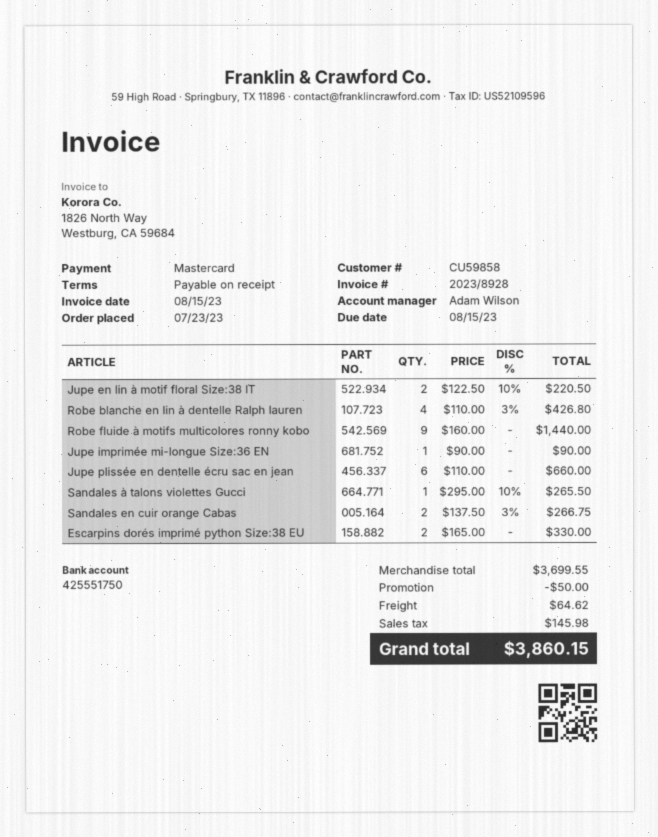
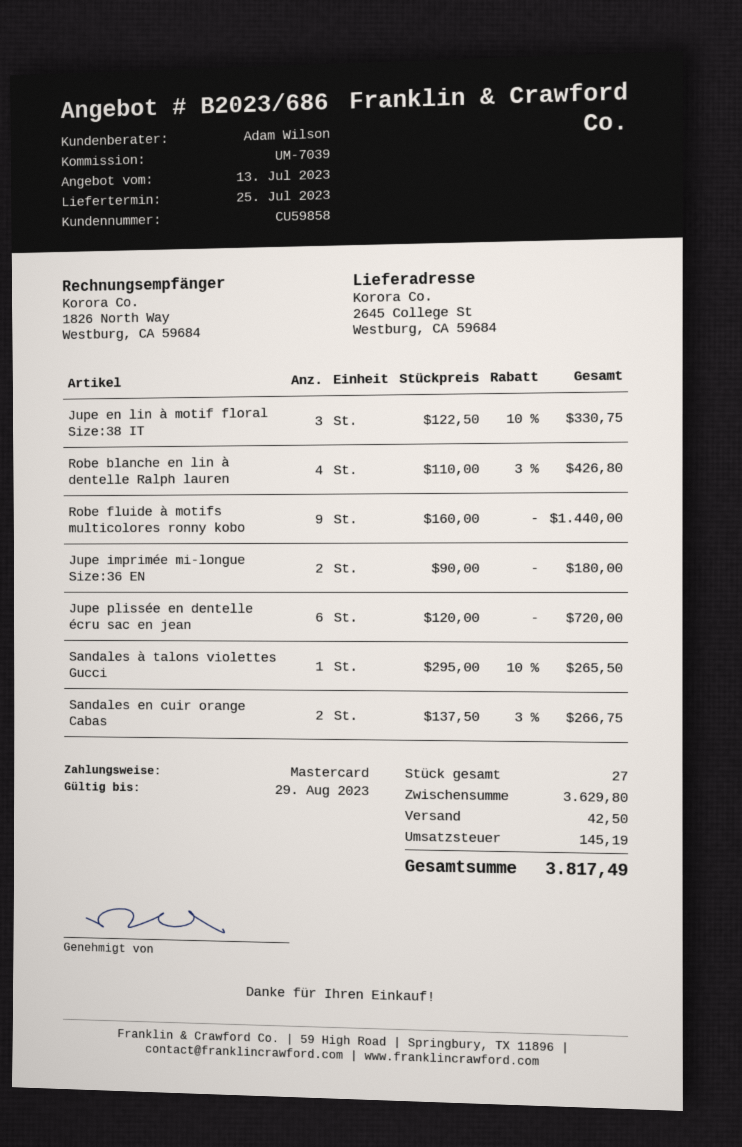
Jupe en lin à motif floral Size:38 IT: 2 x 122.50 - 10% = 220.50 -> 3 x 122.50 - 10% = 330.75
Jupe imprimée mi-longue Size:36 EN: 1 x 90.00 = 90.00 -> 2 x 90.00 = 180.00
Jupe plissée en dentelle écru sac en jean: 6 x 110.00 = 660.00 -> 6 x 120.00 = 720.00
Escarpins dorés imprimé python Size:38 EU: 2 x 165.00 = 330.00 -> none
subtotal: 3699.55 -> 3629.80
discount: 50.00 -> none
shipping: 64.62 -> 42.50
tax: 145.98 -> 145.19
total: 3860.15 -> 3817.49

